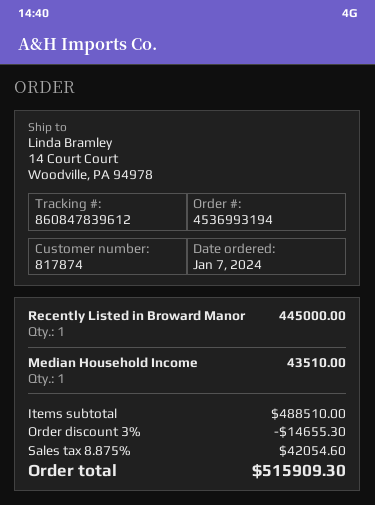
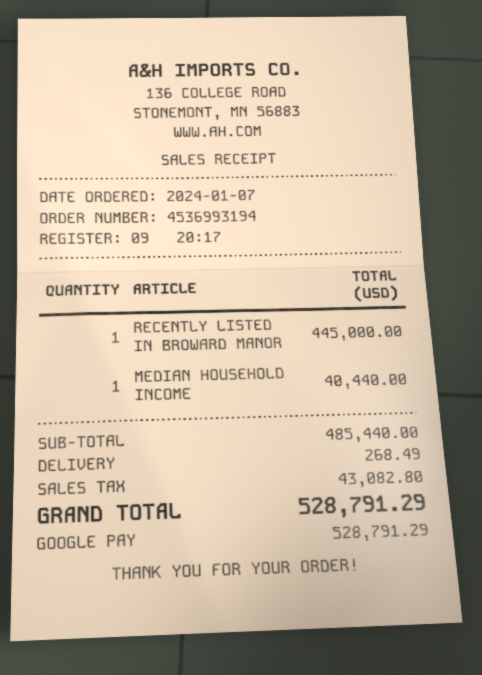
Median Household Income: 1 for 43510.00 -> 1 for 40440.00
subtotal: 488510.00 -> 485440.00
discount: 3% = 14655.30 -> none
shipping: none -> 268.49
tax: 42054.60 -> 43082.80
total: 515909.30 -> 528791.29

